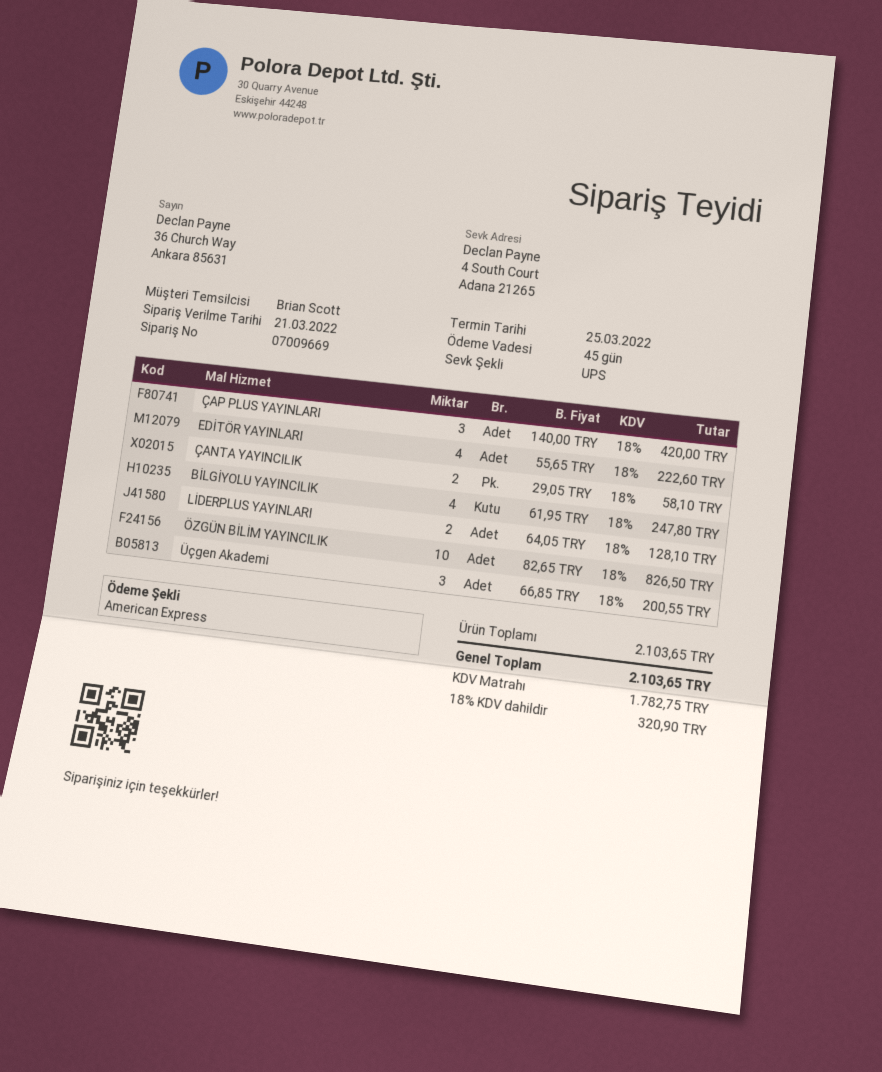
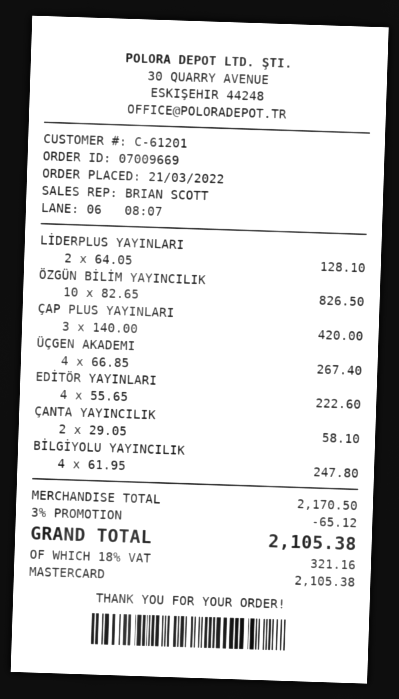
payment method: American Express -> Mastercard
Üçgen Akademi: 3 x 66.85 = 200.55 -> 4 x 66.85 = 267.40
subtotal: 2103.65 -> 2170.50
discount: none -> 3% = 65.12
tax: 18% = 320.90 -> 18% = 321.16
total: 2103.65 -> 2105.38

